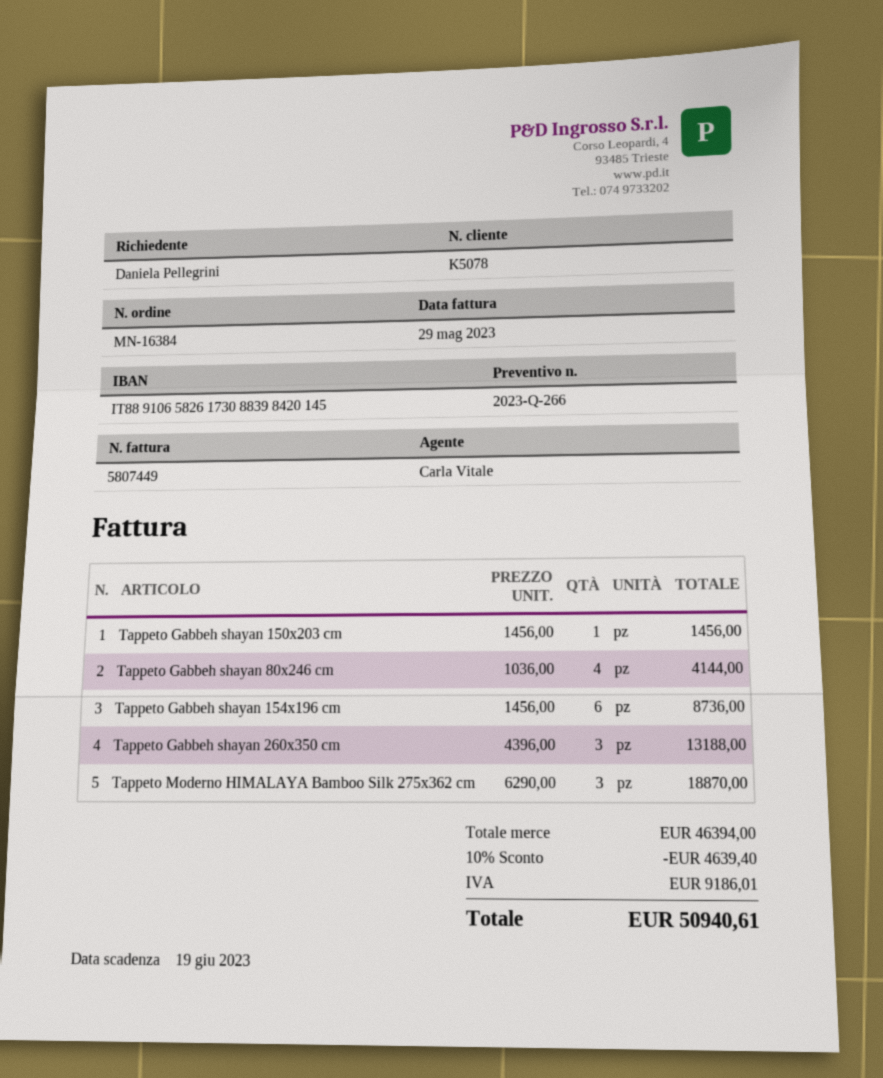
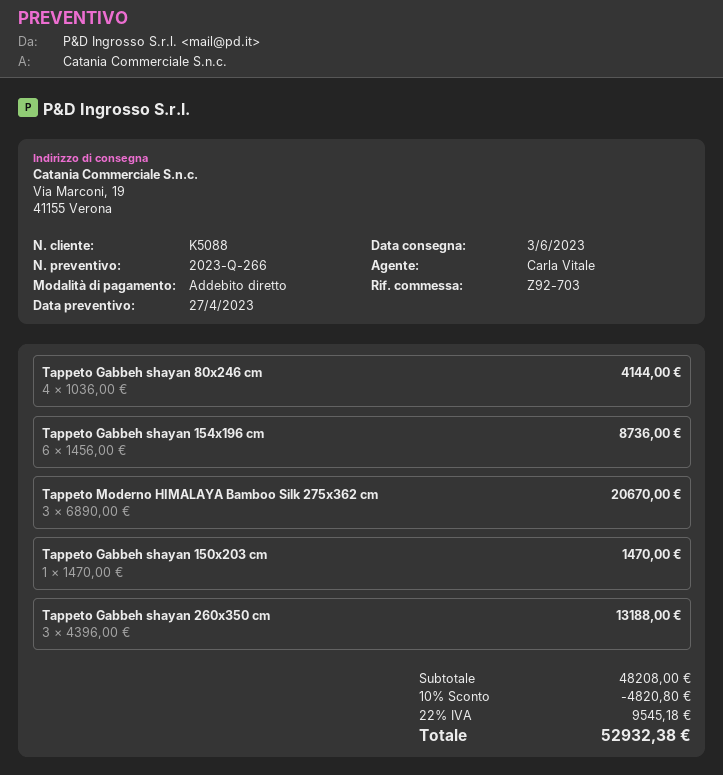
customer number: K5078 -> K5088
Tappeto Gabbeh shayan 150x203 cm: 1 x 1456.00 = 1456.00 -> 1 x 1470.00 = 1470.00
Tappeto Moderno HIMALAYA Bamboo Silk 275x362 cm: 3 x 6290.00 = 18870.00 -> 3 x 6890.00 = 20670.00
subtotal: 46394.00 -> 48208.00
discount: 10% = 4639.40 -> 10% = 4820.80
tax: 9186.01 -> 9545.18
total: 50940.61 -> 52932.38

